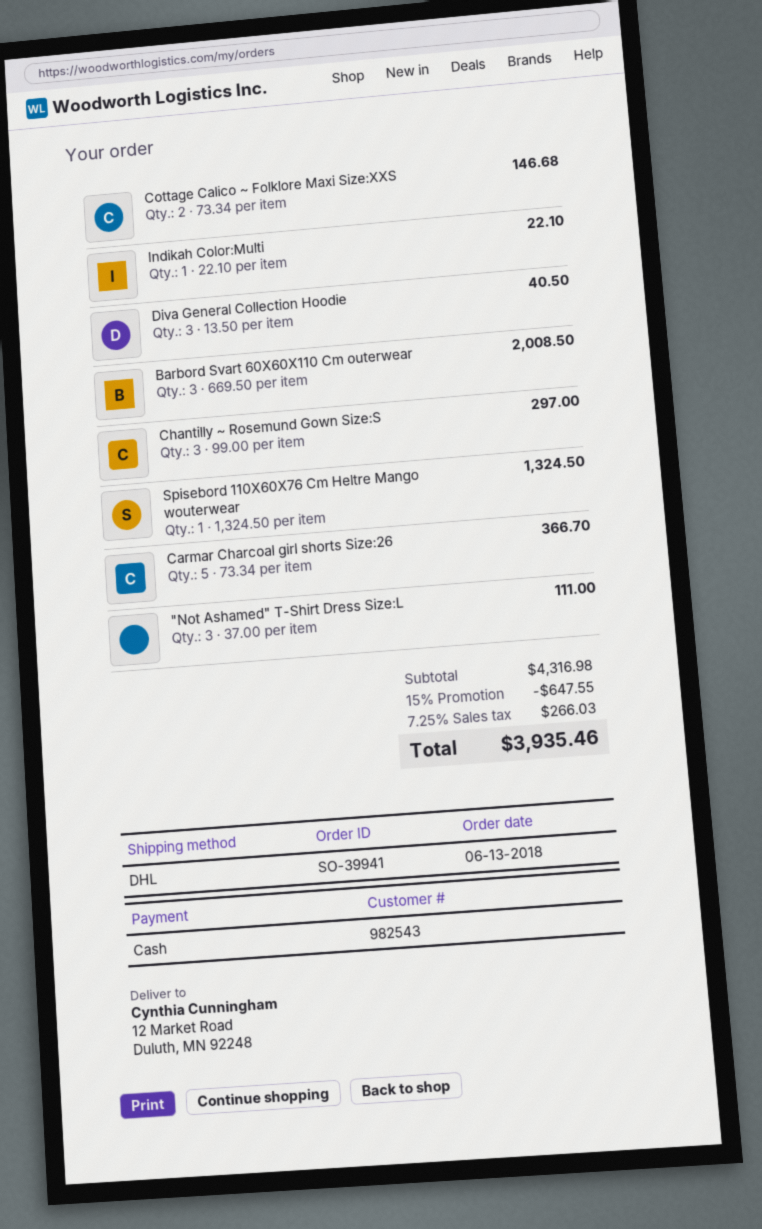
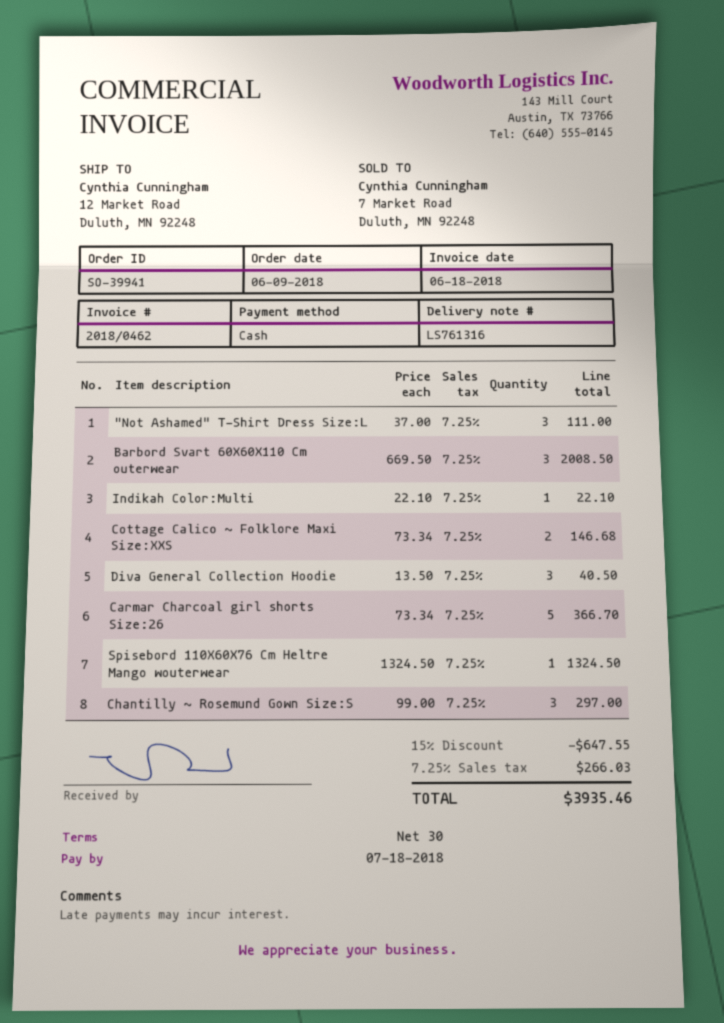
order date: 2018-06-13 -> 2018-06-09

